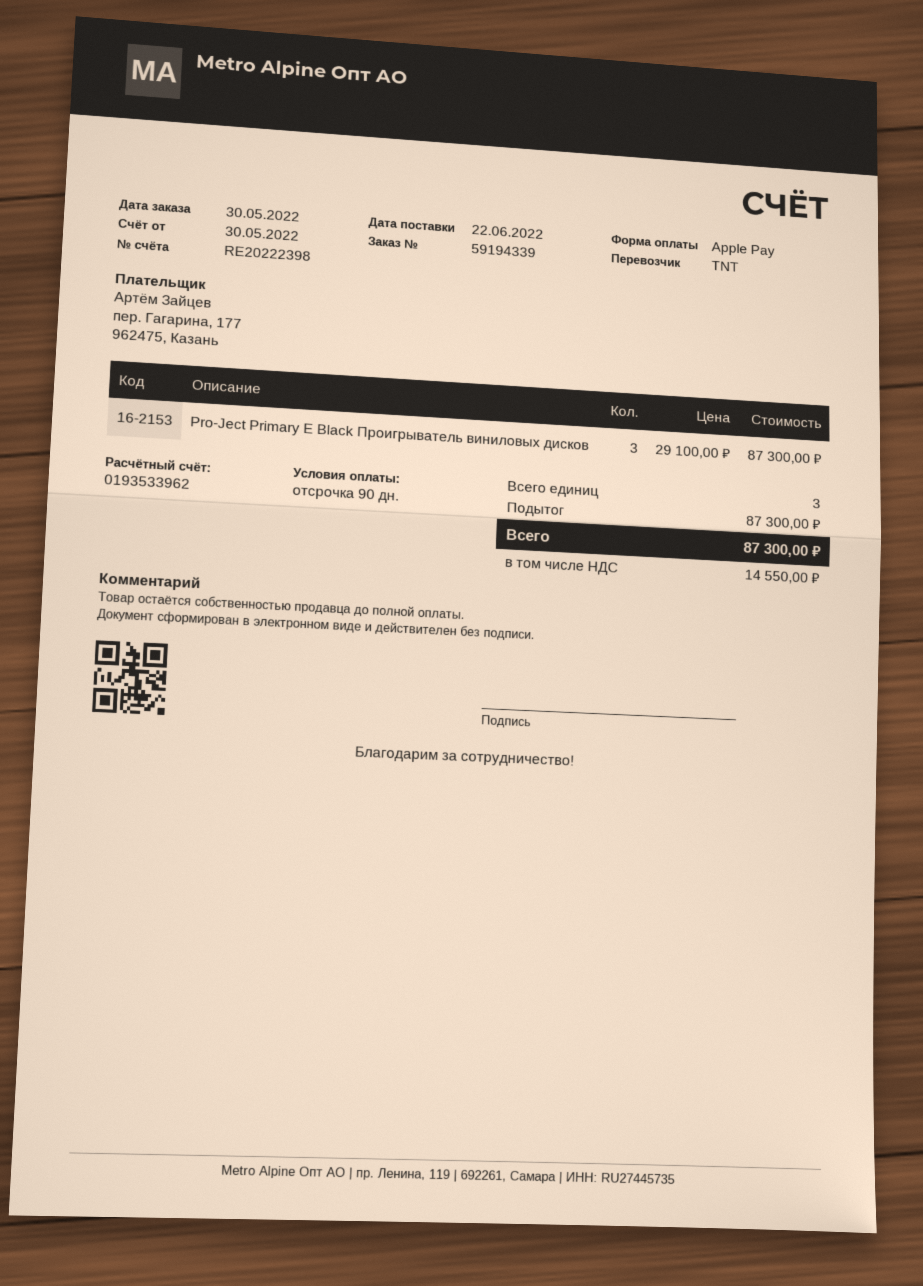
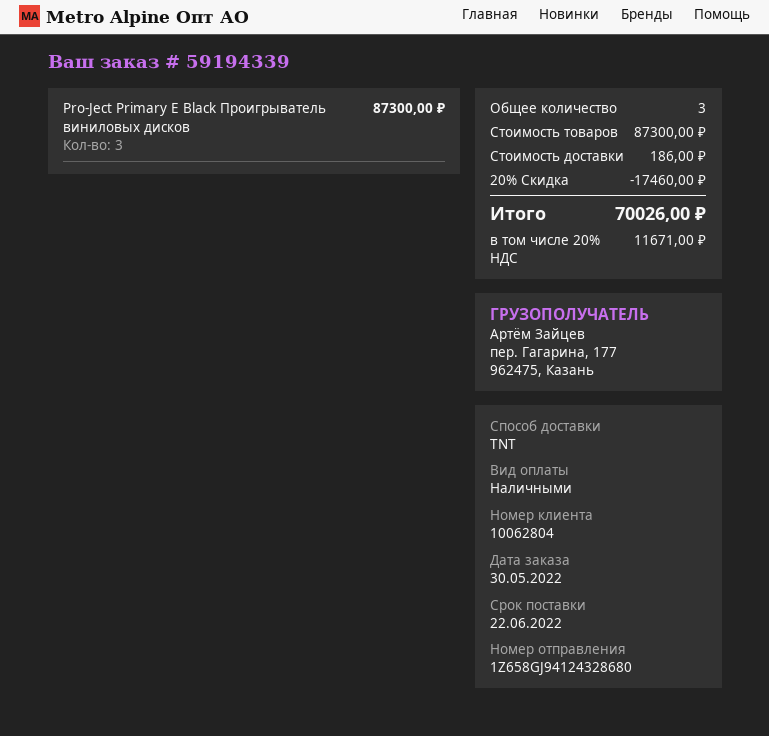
payment method: Apple Pay -> cash
discount: none -> 20% = 17460.00
shipping: none -> 186.00
tax: 14550.00 -> 11671.00
total: 87300.00 -> 70026.00

